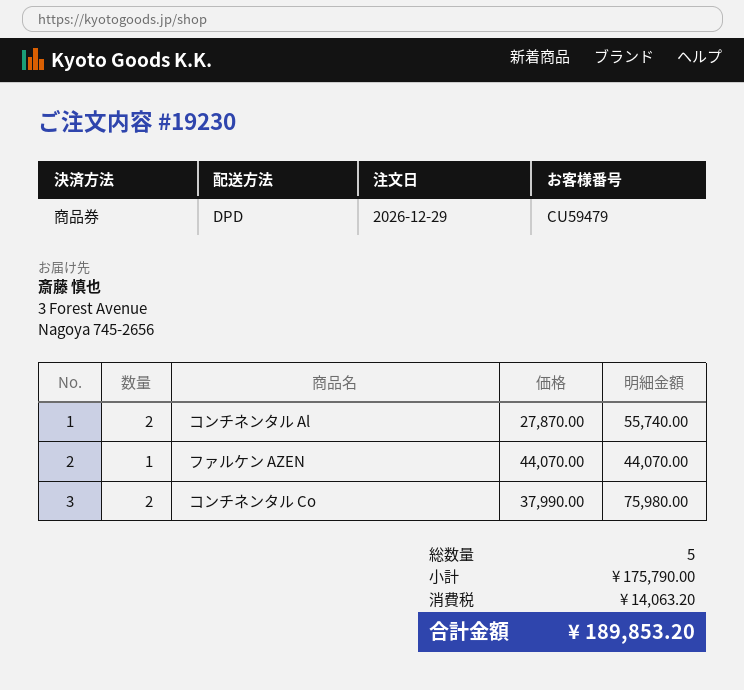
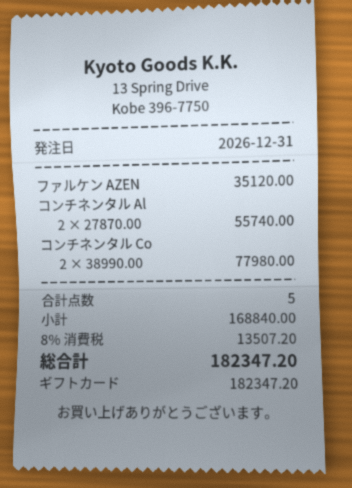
order date: 2026-12-29 -> 2026-12-31
ファルケン AZEN: 1 x 44070.00 = 44070.00 -> 1 x 35120.00 = 35120.00
コンチネンタル Co: 2 x 37990.00 = 75980.00 -> 2 x 38990.00 = 77980.00
subtotal: 175790.00 -> 168840.00
tax: 14063.20 -> 13507.20
total: 189853.20 -> 182347.20

